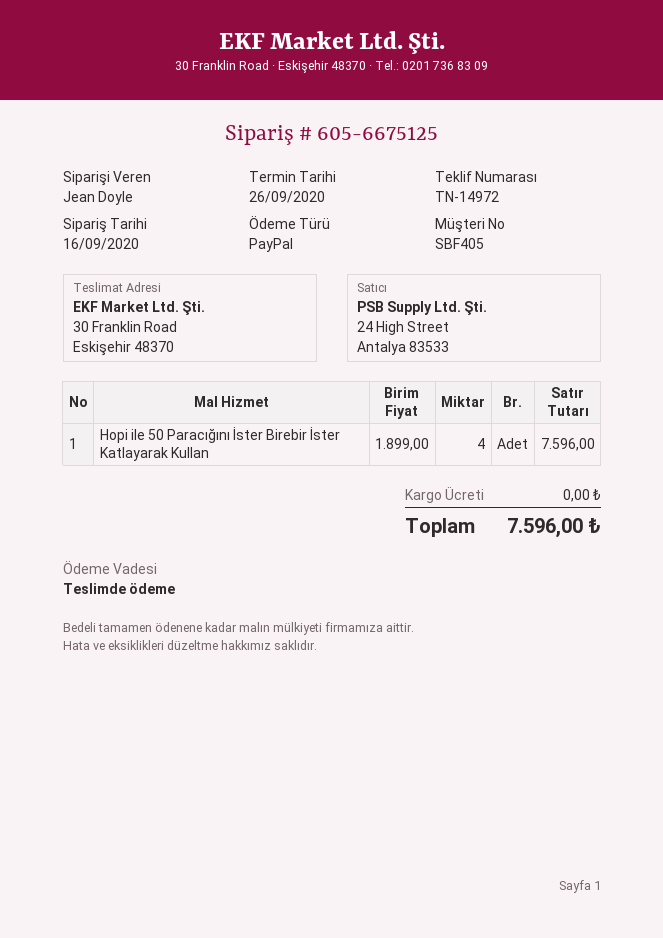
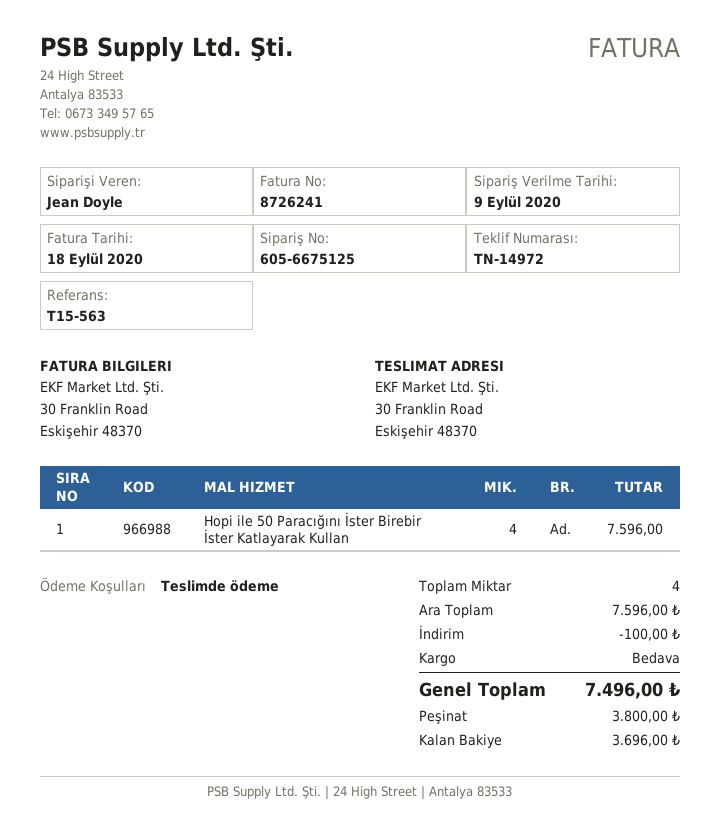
order date: 2020-09-16 -> 2020-09-09
discount: none -> 100.00
total: 7596.00 -> 7496.00

